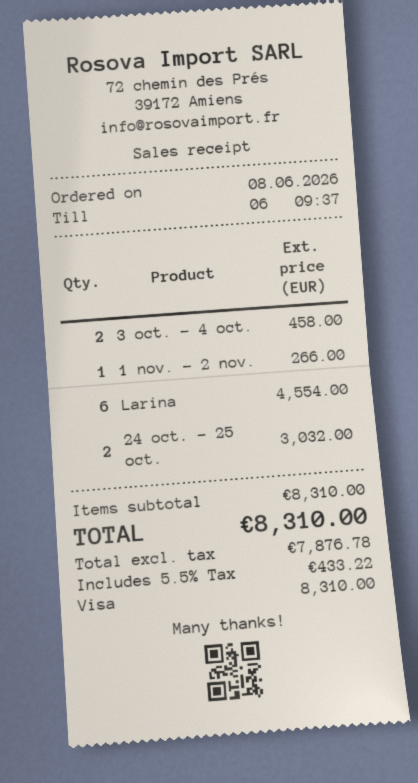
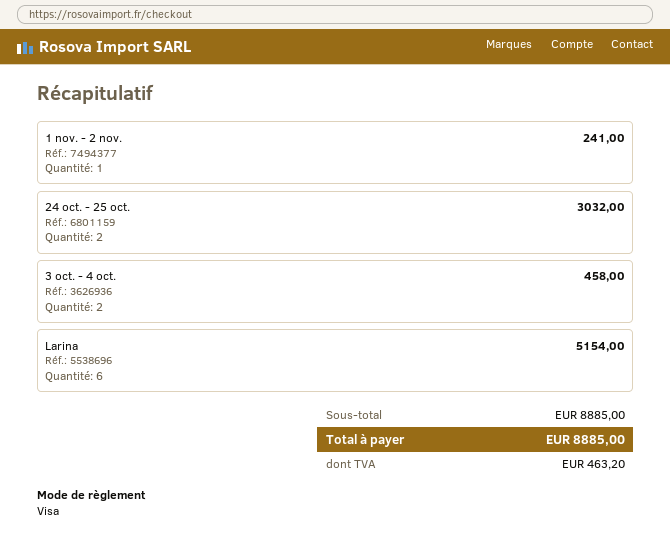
1 nov. - 2 nov.: 1 for 266.00 -> 1 for 241.00
Larina: 6 for 4554.00 -> 6 for 5154.00
subtotal: 8310.00 -> 8885.00
tax: 433.22 -> 463.20
total: 8310.00 -> 8885.00

